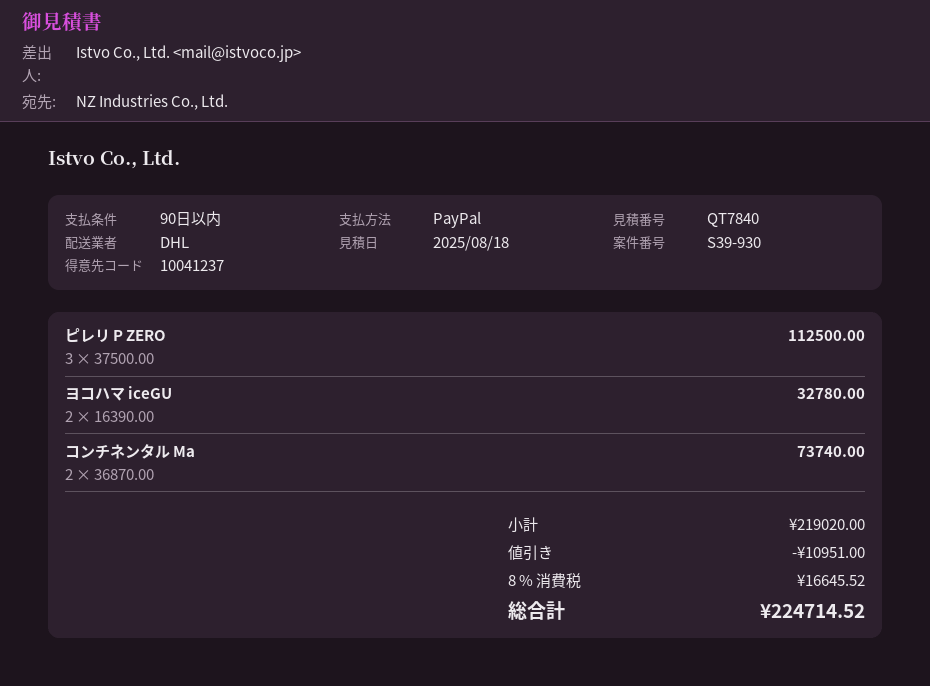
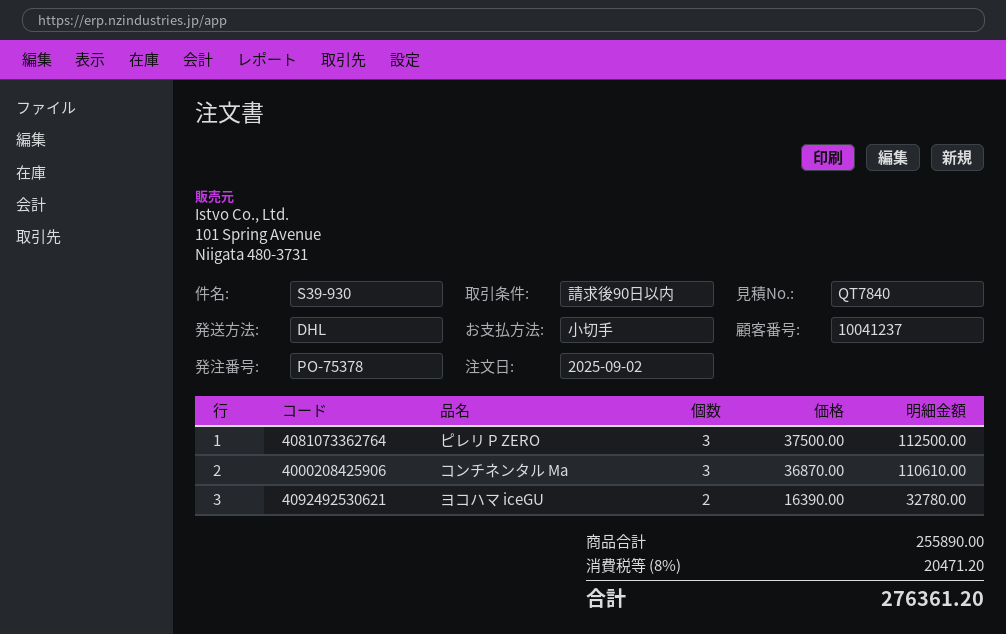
payment method: PayPal -> cheque
コンチネンタル Ma: 2 x 36870.00 = 73740.00 -> 3 x 36870.00 = 110610.00
subtotal: 219020.00 -> 255890.00
discount: 10951.00 -> none
tax: 8% = 16645.52 -> 8% = 20471.20
total: 224714.52 -> 276361.20

